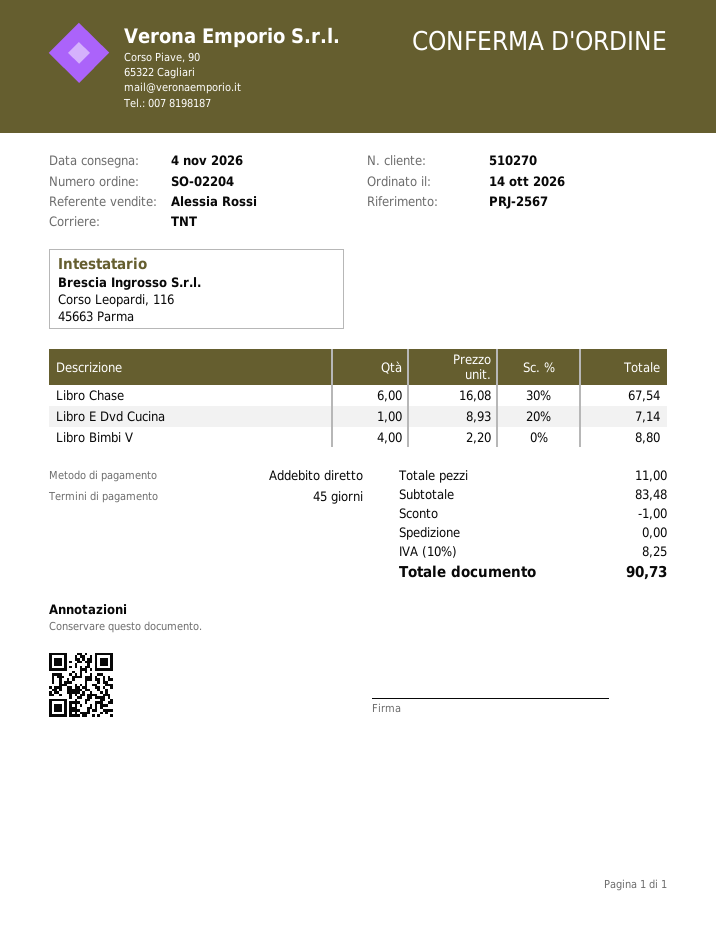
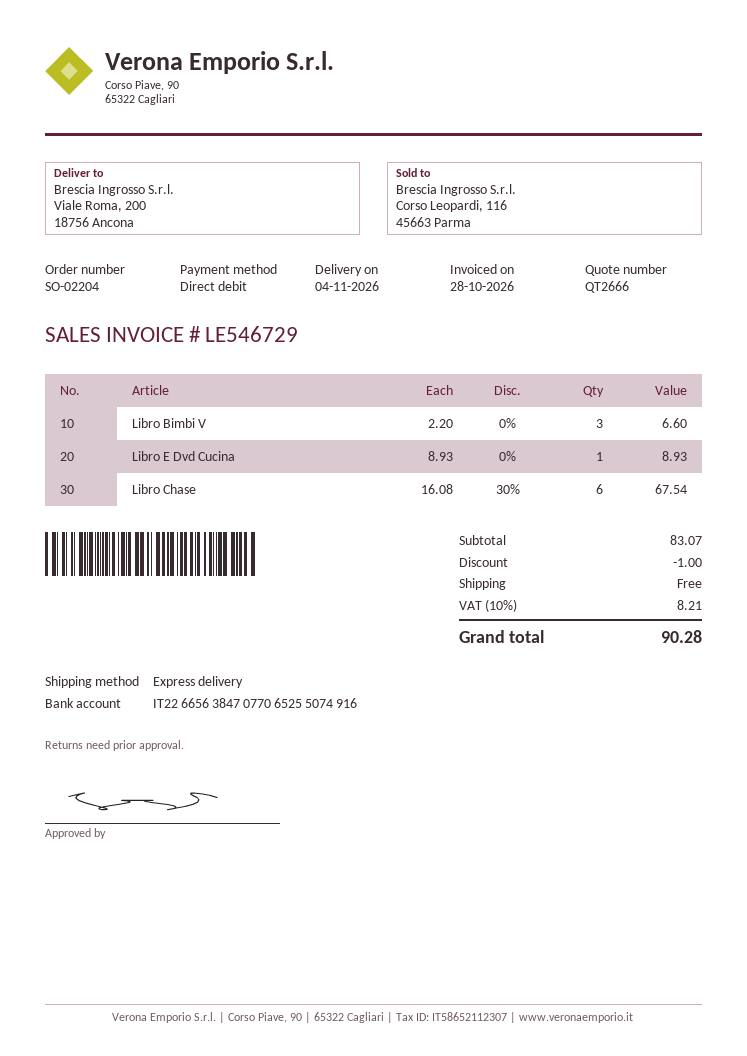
shipping method: TNT -> express
Libro E Dvd Cucina: 1 x 8.93 - 20% = 7.14 -> 1 x 8.93 = 8.93
Libro Bimbi V: 4 x 2.20 = 8.80 -> 3 x 2.20 = 6.60
subtotal: 83.48 -> 83.07
tax: 10% = 8.25 -> 10% = 8.21
total: 90.73 -> 90.28

